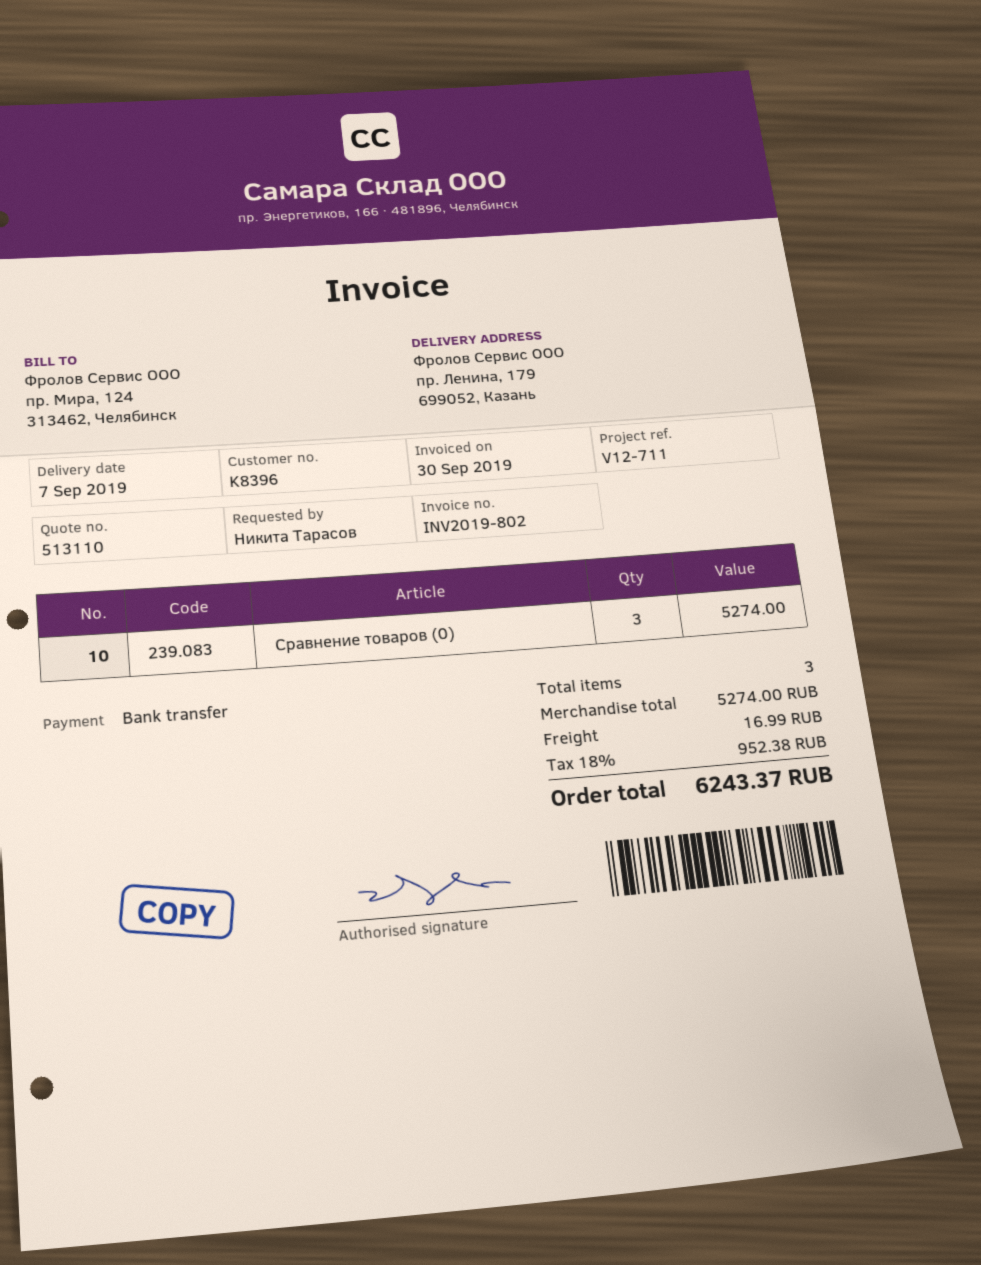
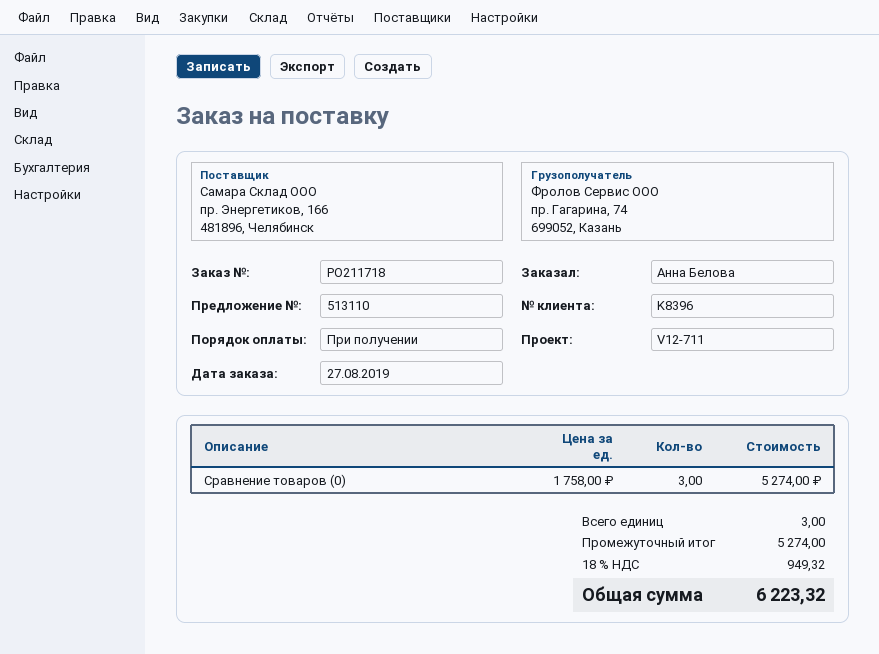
ordered by: Никита Тарасов -> Анна Белова
ship to: пр. Ленина, 179, 699052, Казань -> пр. Гагарина, 74, 699052, Казань
shipping: 16.99 -> none
tax: 18% = 952.38 -> 18% = 949.32
total: 6243.37 -> 6223.32

